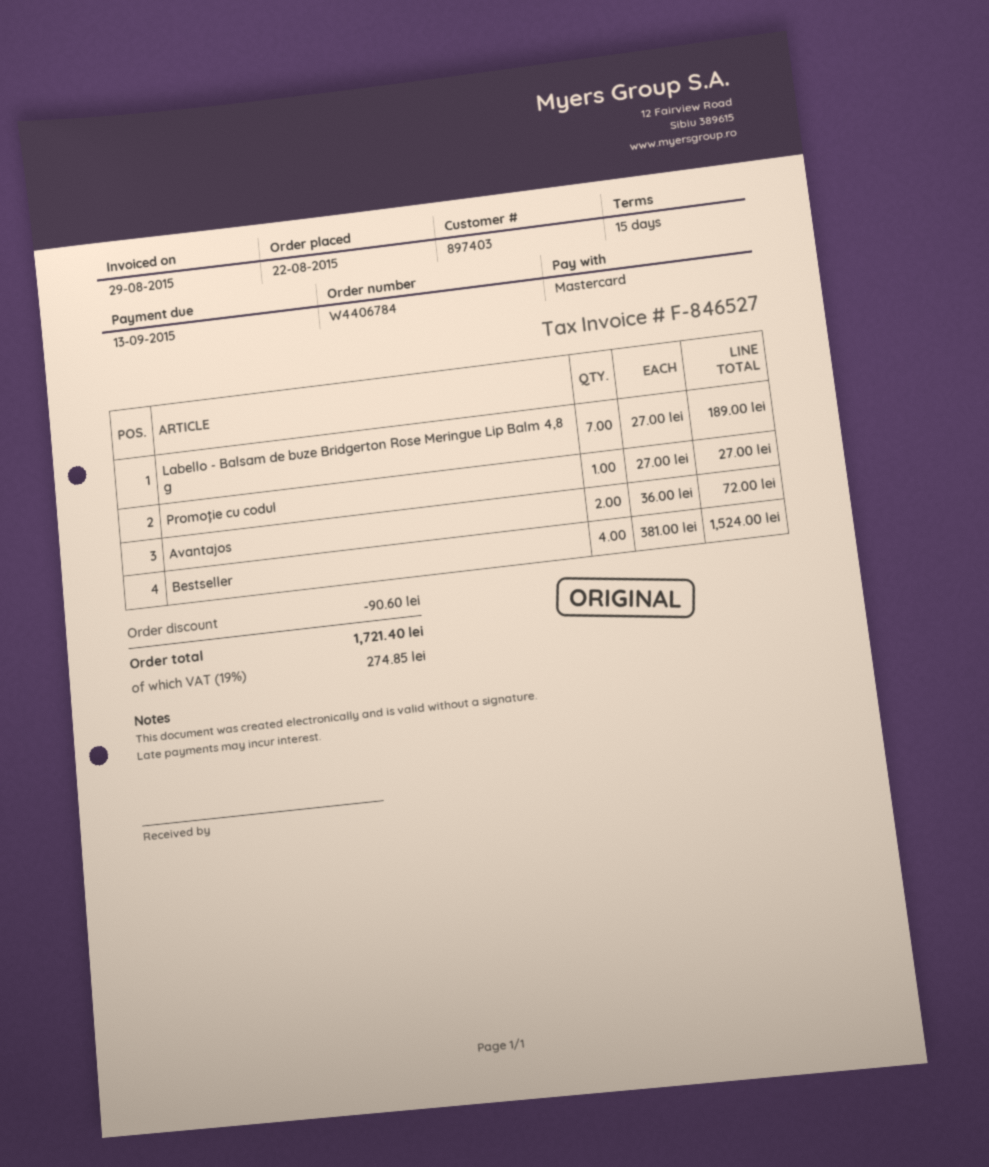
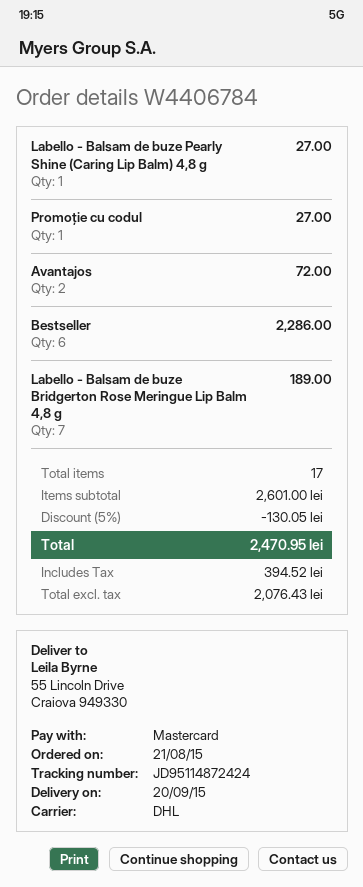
order date: 2015-08-22 -> 2015-08-21
Bestseller: 4 for 1524.00 -> 6 for 2286.00
Labello - Balsam de buze Pearly Shine (Caring Lip Balm) 4,8 g: none -> 1 for 27.00
discount: 90.60 -> 130.05
tax: 274.85 -> 394.52
total: 1721.40 -> 2470.95

